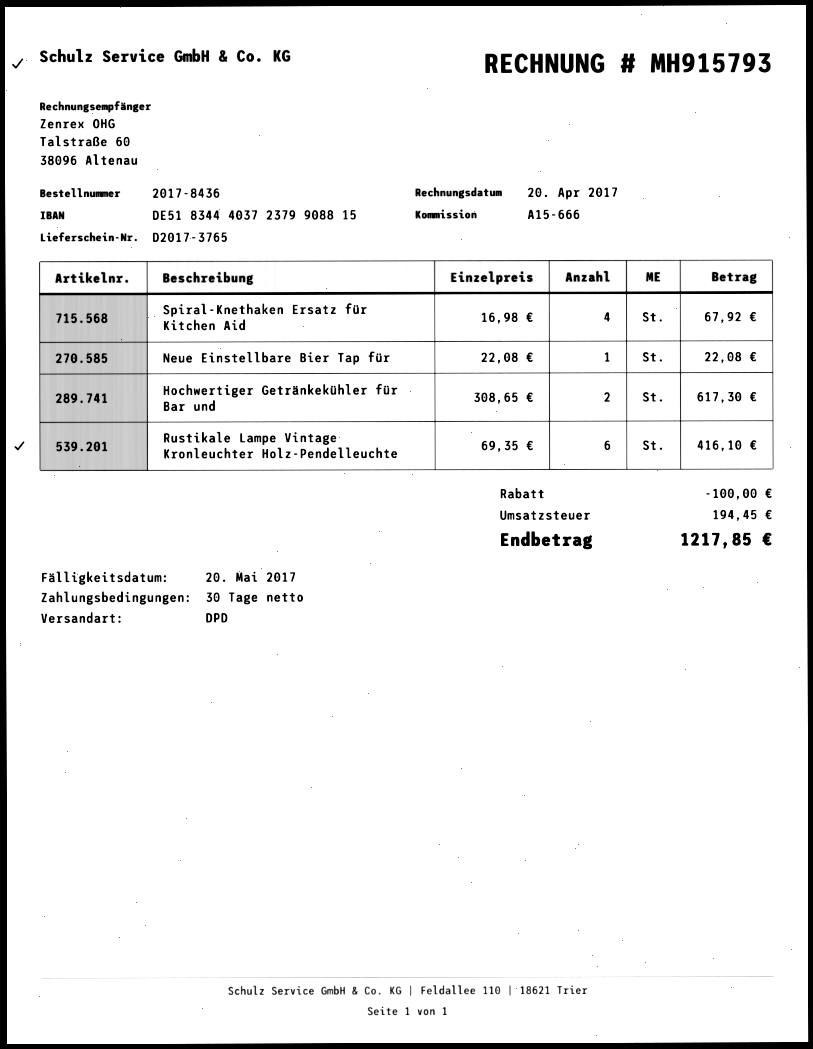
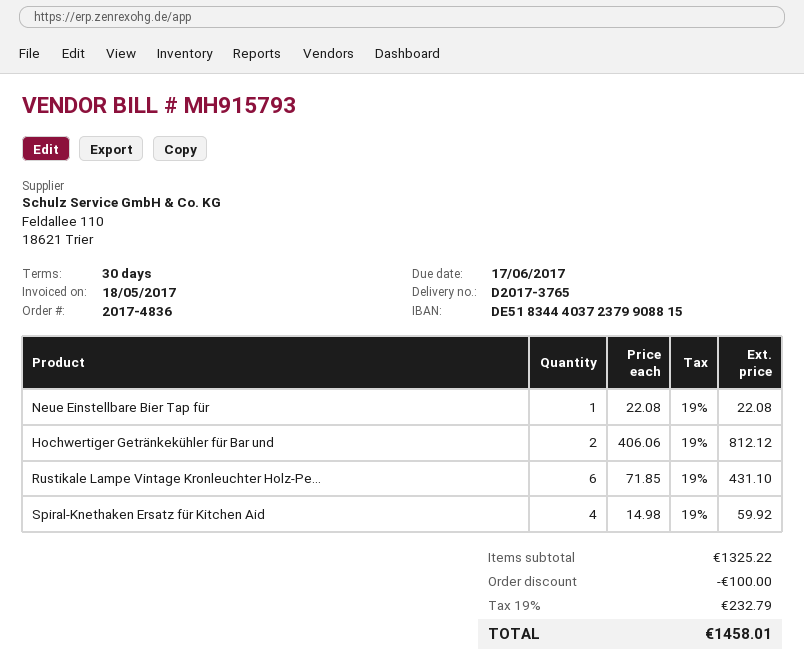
order number: 2017-8436 -> 2017-4836
invoice date: 2017-04-20 -> 2017-05-18
due date: 2017-05-20 -> 2017-06-17
Spiral-Knethaken Ersatz für Kitchen Aid: 4 x 16.98 = 67.92 -> 4 x 14.98 = 59.92
Hochwertiger Getränkekühler für Bar und: 2 x 308.65 = 617.30 -> 2 x 406.06 = 812.12
Rustikale Lampe Vintage Kronleuchter Holz-Pendelleuchte: 6 x 69.35 = 416.10 -> 6 x 71.85 = 431.10
tax: 194.45 -> 232.79
total: 1217.85 -> 1458.01

